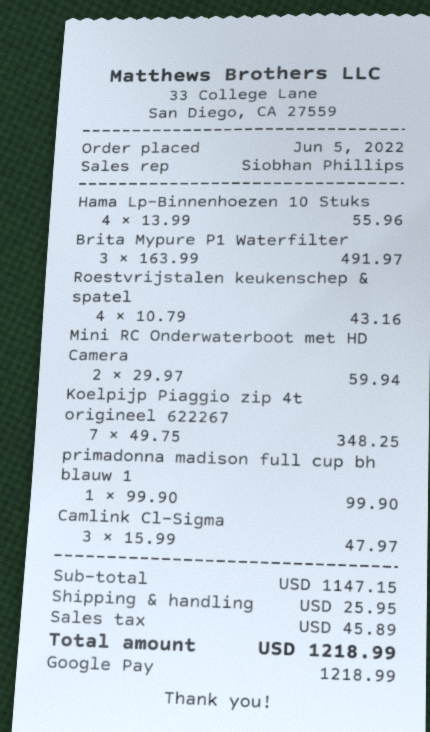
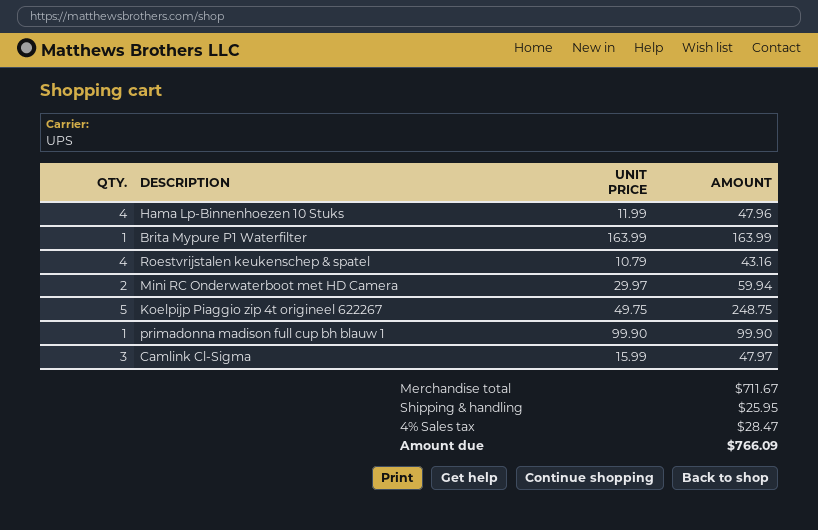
Hama Lp-Binnenhoezen 10 Stuks: 4 x 13.99 = 55.96 -> 4 x 11.99 = 47.96
Brita Mypure P1 Waterfilter: 3 x 163.99 = 491.97 -> 1 x 163.99 = 163.99
Koelpijp Piaggio zip 4t origineel 622267: 7 x 49.75 = 348.25 -> 5 x 49.75 = 248.75
subtotal: 1147.15 -> 711.67
tax: 45.89 -> 28.47
total: 1218.99 -> 766.09

